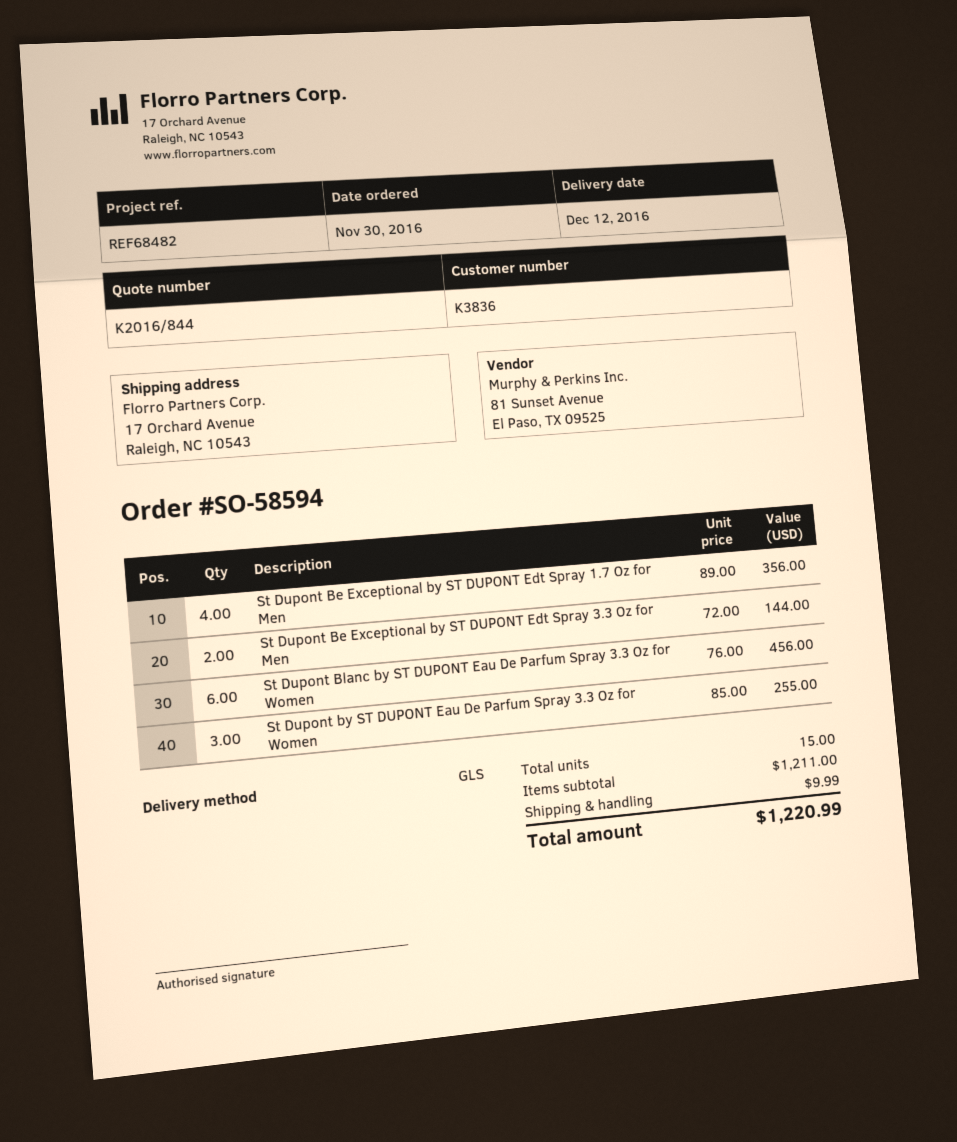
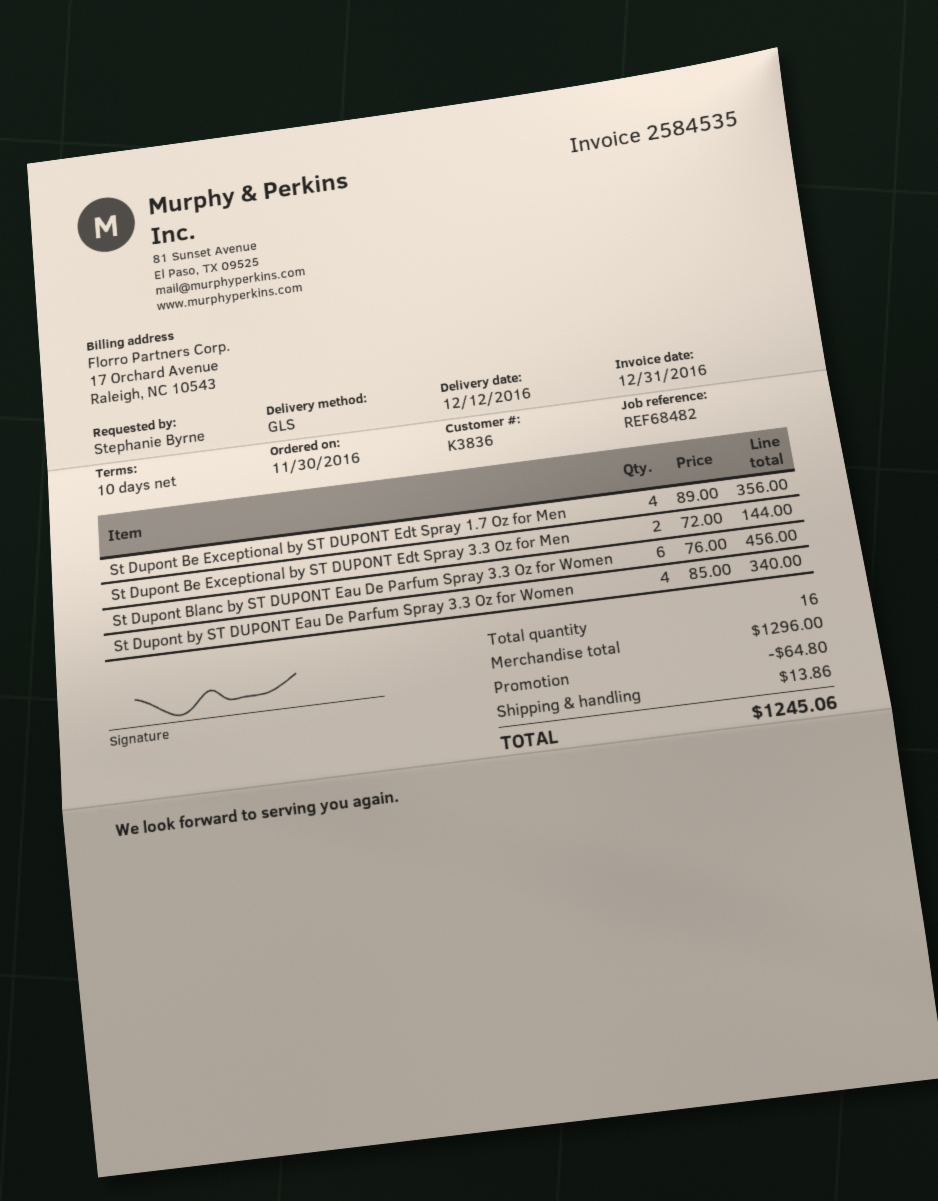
St Dupont by ST DUPONT Eau De Parfum Spray 3.3 Oz for Women: 3 x 85.00 = 255.00 -> 4 x 85.00 = 340.00
total quantity: 15 -> 16
subtotal: 1211.00 -> 1296.00
discount: none -> 64.80
shipping: 9.99 -> 13.86
total: 1220.99 -> 1245.06

